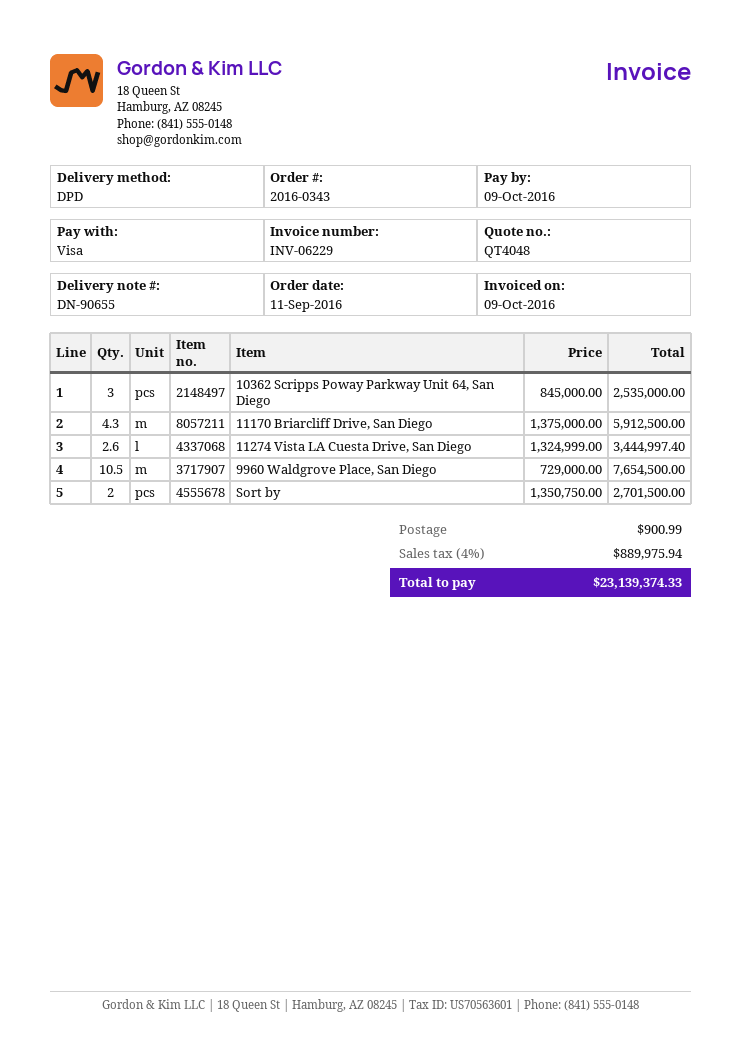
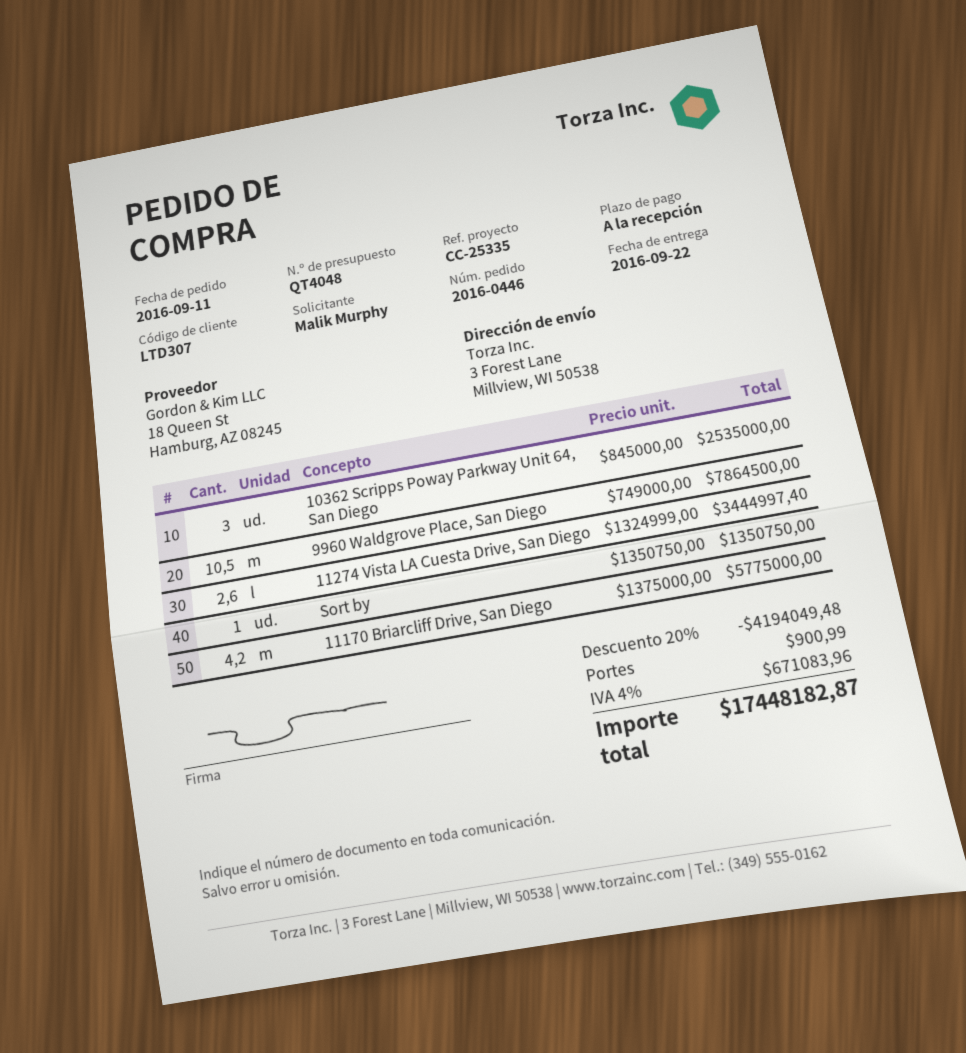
order number: 2016-0343 -> 2016-0446
11170 Briarcliff Drive, San Diego: 4.3 x 1375000.00 = 5912500.00 -> 4.2 x 1375000.00 = 5775000.00
9960 Waldgrove Place, San Diego: 10.5 x 729000.00 = 7654500.00 -> 10.5 x 749000.00 = 7864500.00
Sort by: 2 x 1350750.00 = 2701500.00 -> 1 x 1350750.00 = 1350750.00
discount: none -> 20% = 4194049.48
tax: 4% = 889975.94 -> 4% = 671083.96
total: 23139374.33 -> 17448182.87

